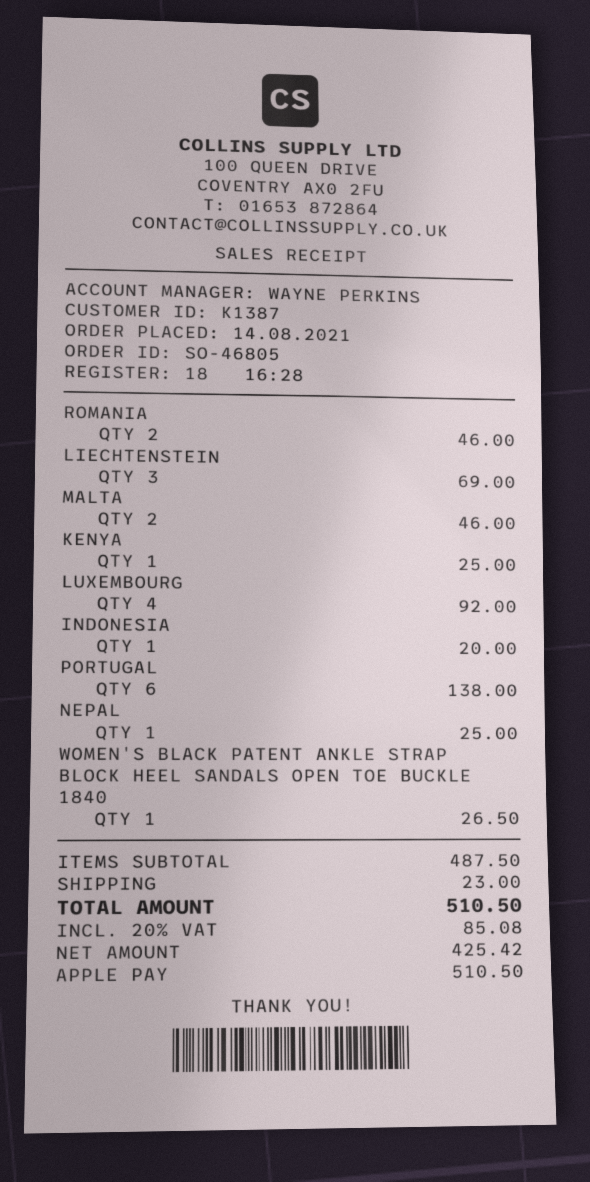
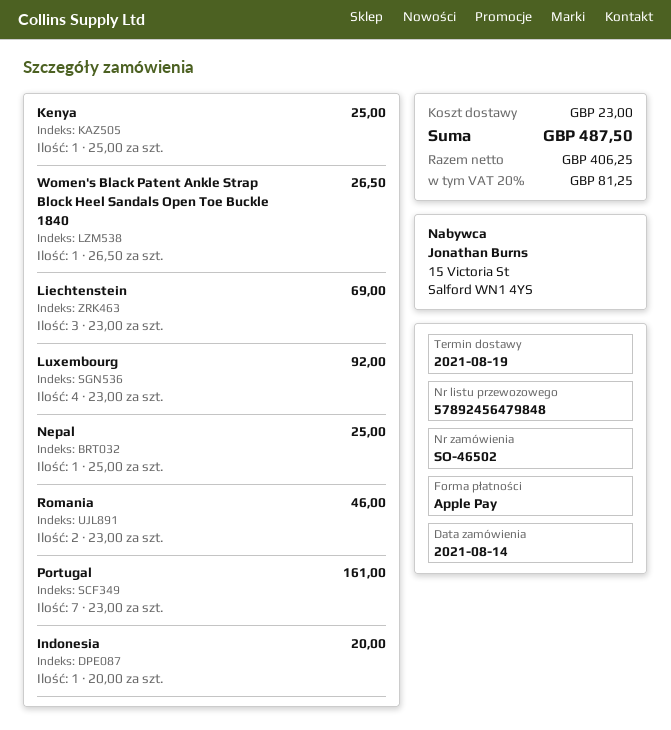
order number: SO-46805 -> SO-46502
MALTA: 2 for 46.00 -> none
PORTUGAL: 6 for 138.00 -> 7 for 161.00
net: 425.42 -> 406.25
tax: 20% = 85.08 -> 20% = 81.25
total: 510.50 -> 487.50

